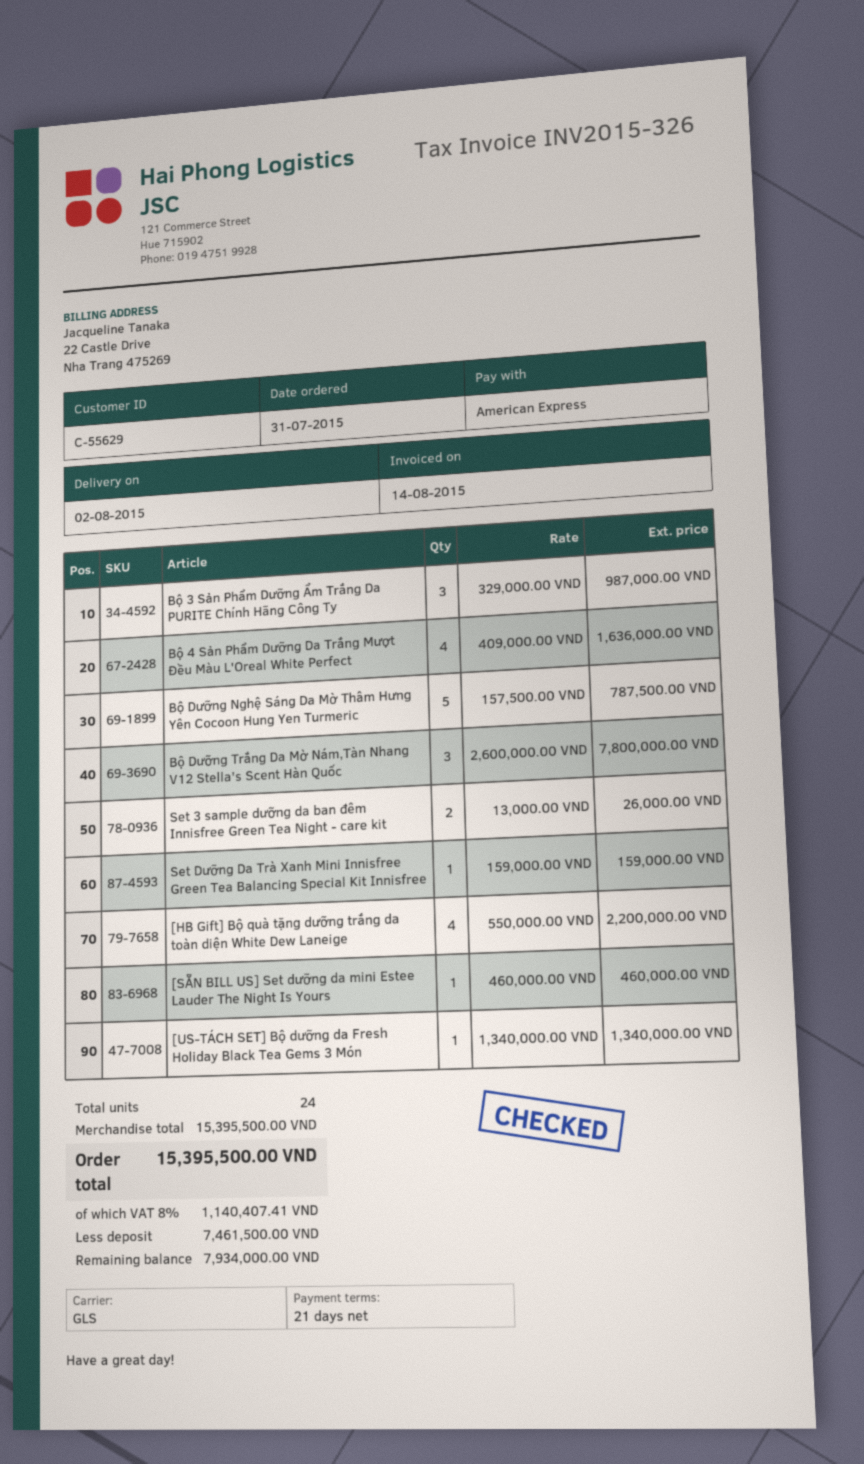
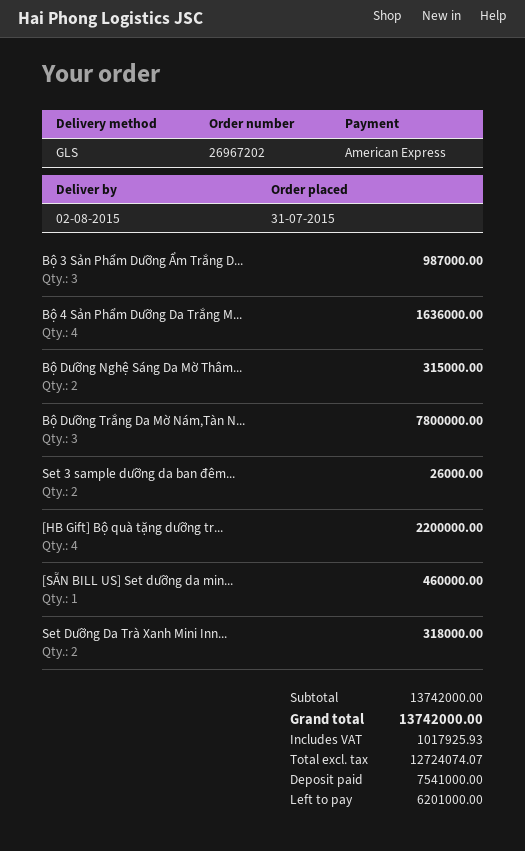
Bộ Dưỡng Nghệ Sáng Da Mờ Thâm Hưng Yên Cocoon Hung Yen Turmeric: 5 for 787500.00 -> 2 for 315000.00
Set Dưỡng Da Trà Xanh Mini Innisfree Green Tea Balancing Special Kit Innisfree: 1 for 159000.00 -> 2 for 318000.00
[US-TÁCH SET] Bộ dưỡng da Fresh Holiday Black Tea Gems 3 Món: 1 for 1340000.00 -> none
subtotal: 15395500.00 -> 13742000.00
tax: 1140407.41 -> 1017925.93
total: 15395500.00 -> 13742000.00
deposit: 7461500.00 -> 7541000.00
balance: 7934000.00 -> 6201000.00

